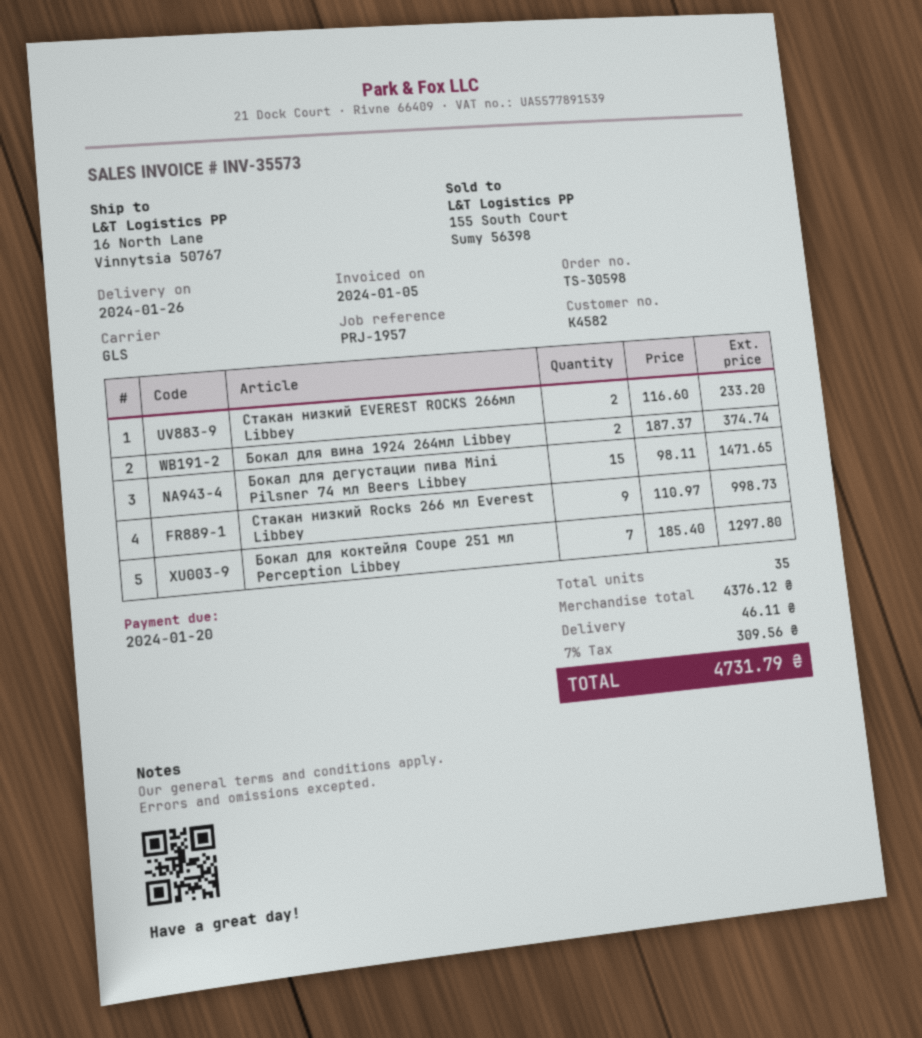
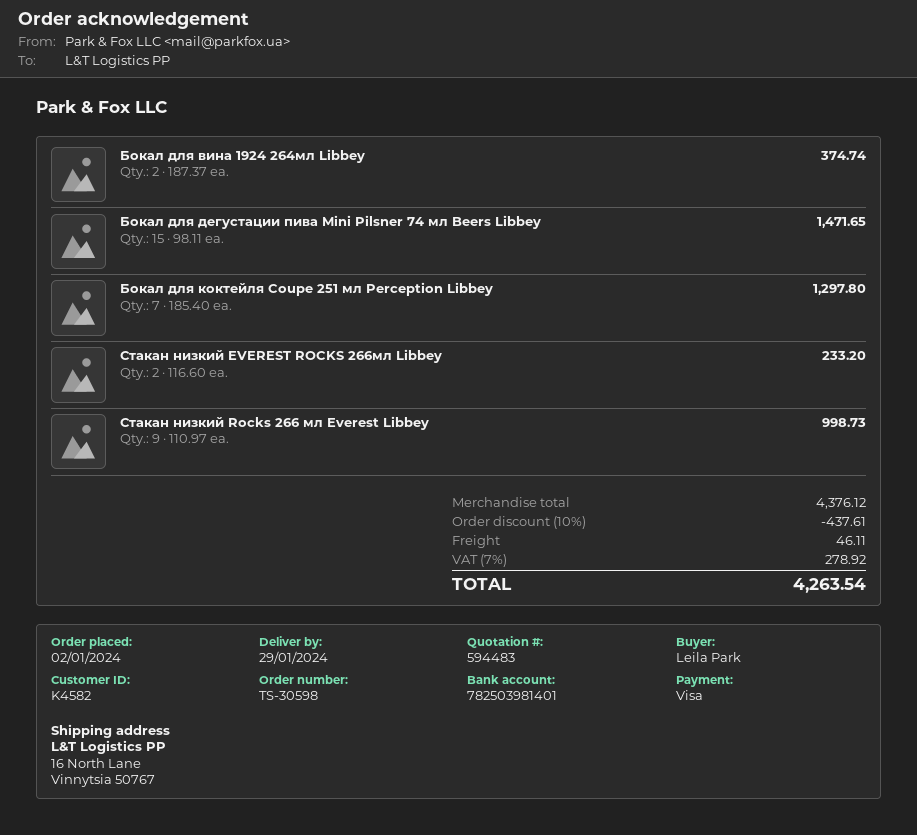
delivery date: 2024-01-26 -> 2024-01-29
discount: none -> 10% = 437.61
tax: 7% = 309.56 -> 7% = 278.92
total: 4731.79 -> 4263.54

